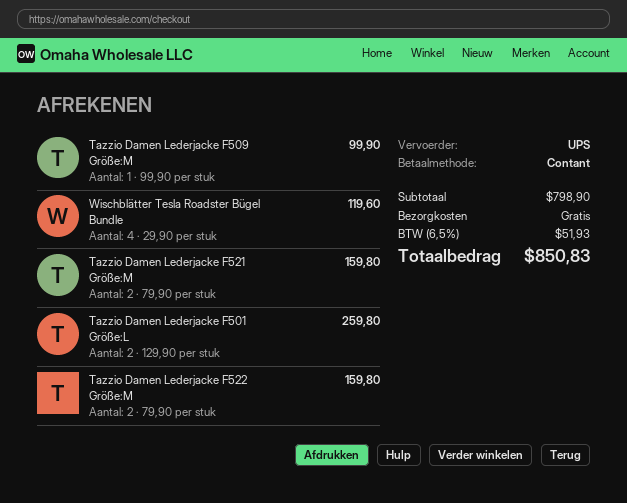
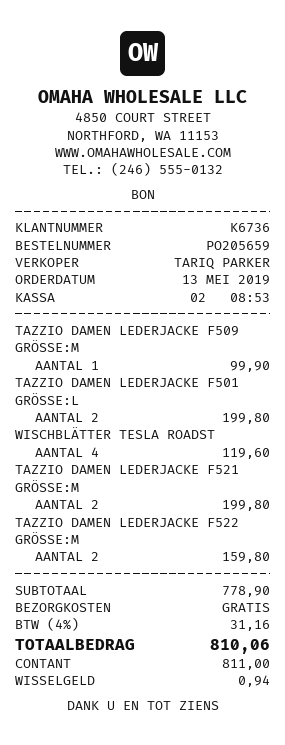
Tazzio Damen Lederjacke F521 Größe:M: 2 for 159.80 -> 2 for 199.80
Tazzio Damen Lederjacke F501 Größe:L: 2 for 259.80 -> 2 for 199.80
subtotal: 798.90 -> 778.90
tax: 6.5% = 51.93 -> 4% = 31.16
total: 850.83 -> 810.06

